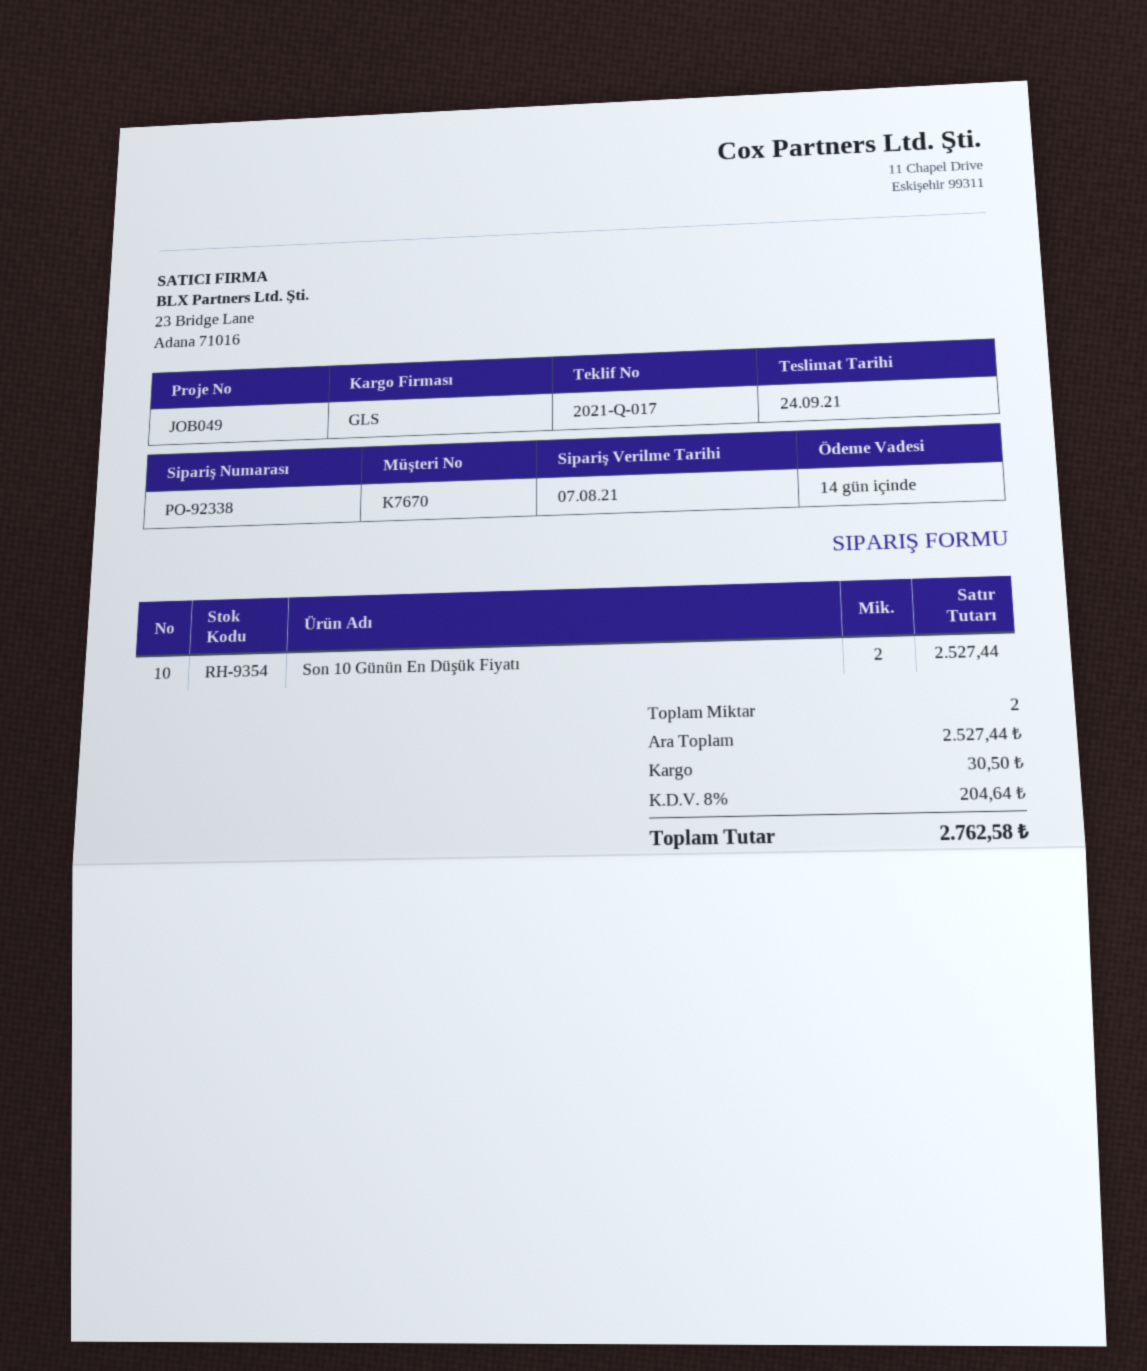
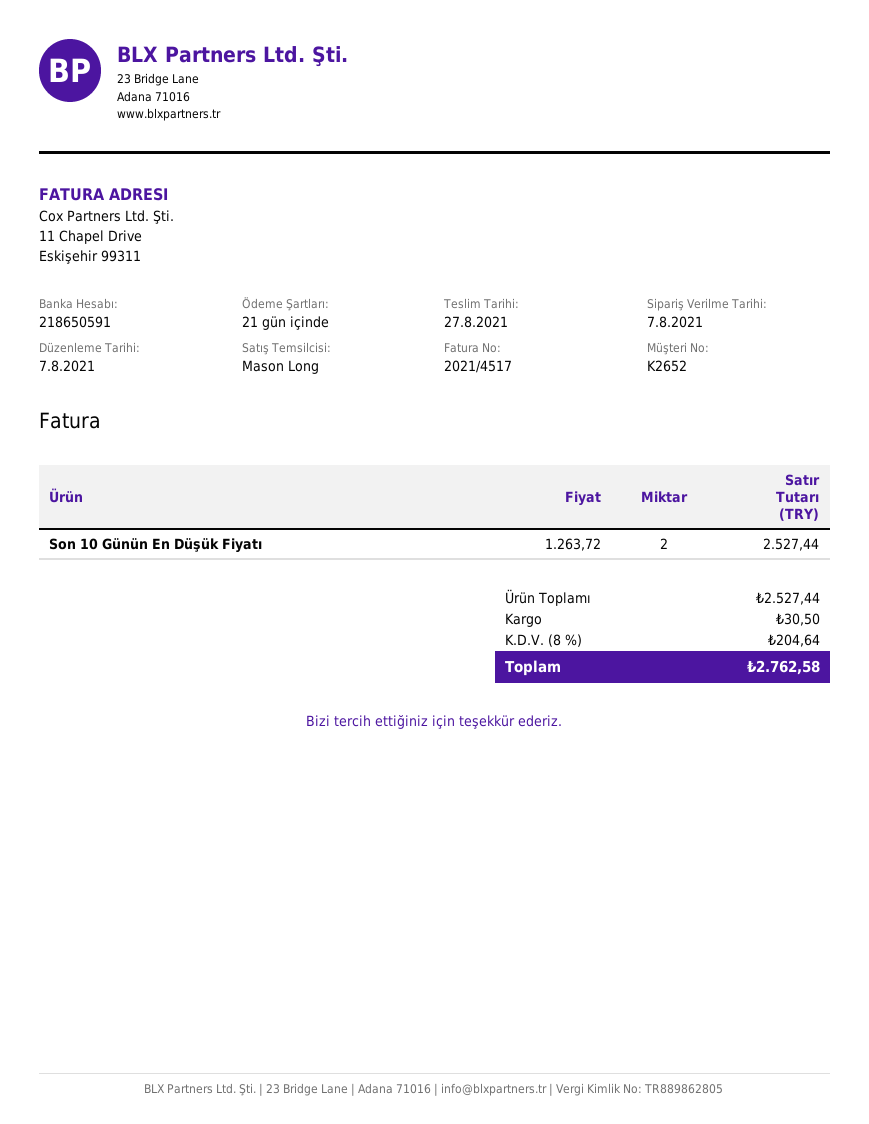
delivery date: 2021-09-24 -> 2021-08-27
payment terms: 14 days -> 21 days
customer number: K7670 -> K2652

